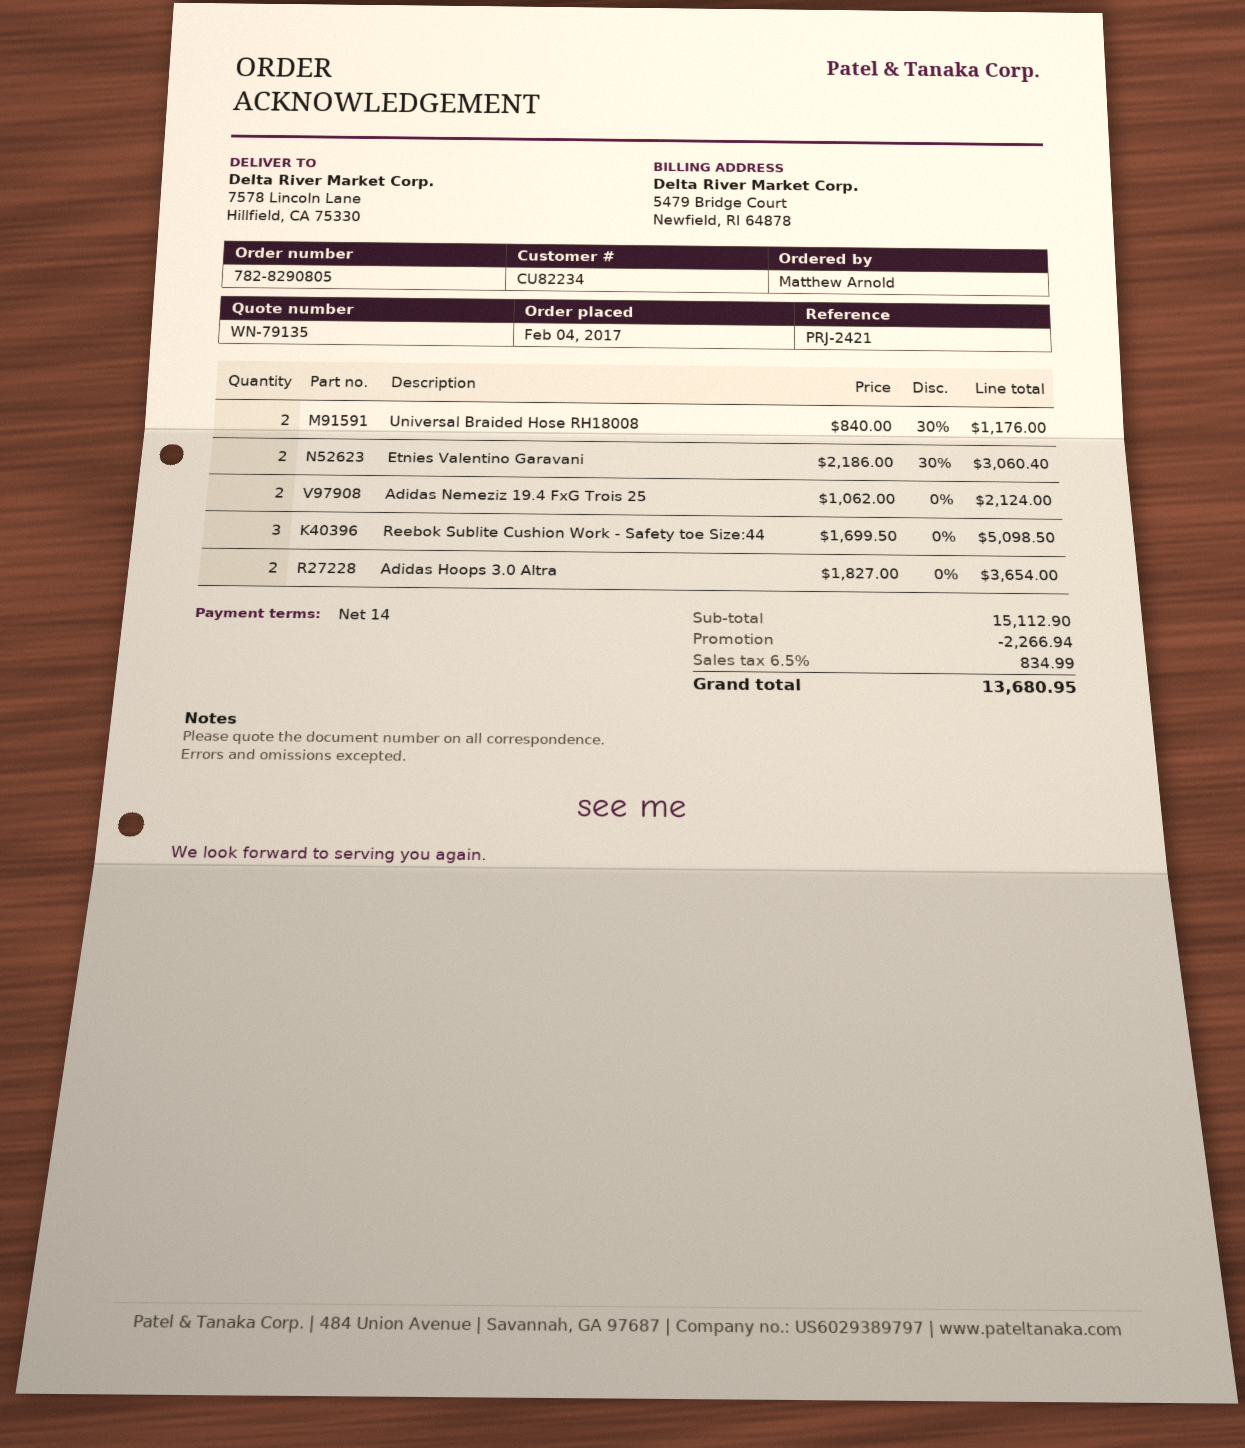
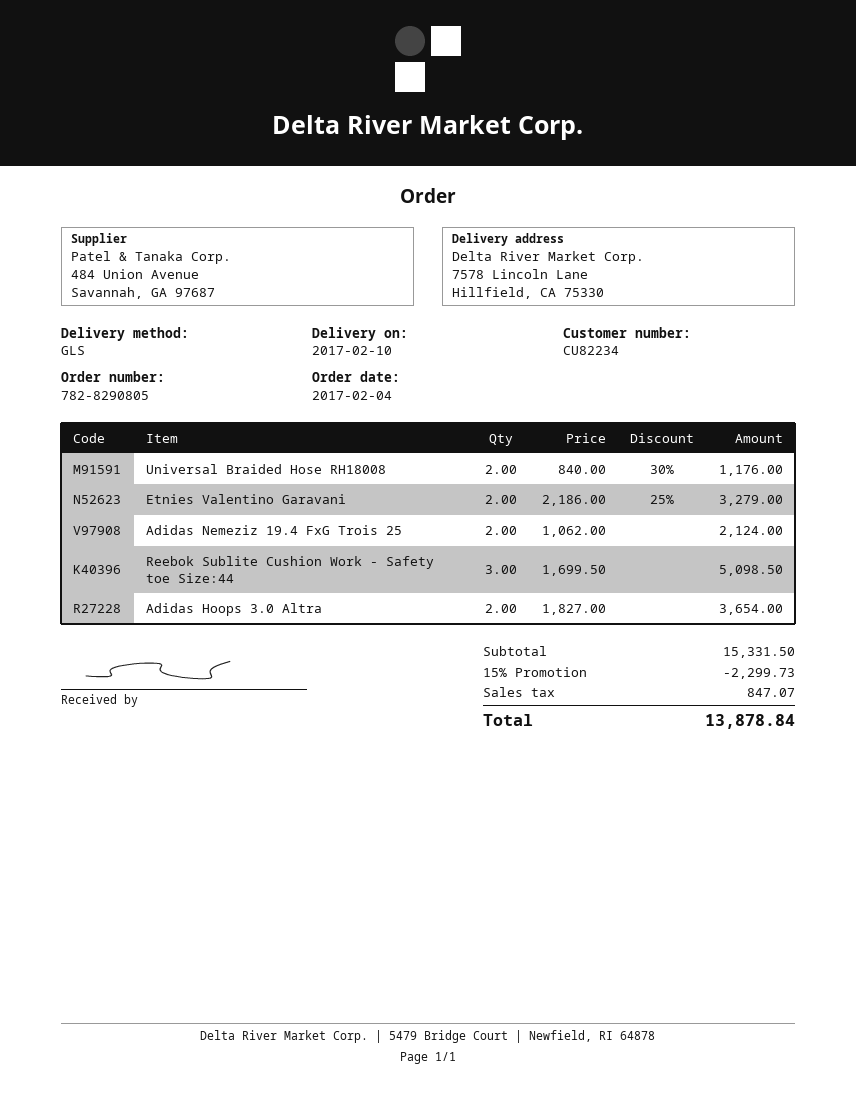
Etnies Valentino Garavani: 2 x 2186.00 - 30% = 3060.40 -> 2 x 2186.00 - 25% = 3279.00
subtotal: 15112.90 -> 15331.50
discount: 2266.94 -> 2299.73
tax: 834.99 -> 847.07
total: 13680.95 -> 13878.84

